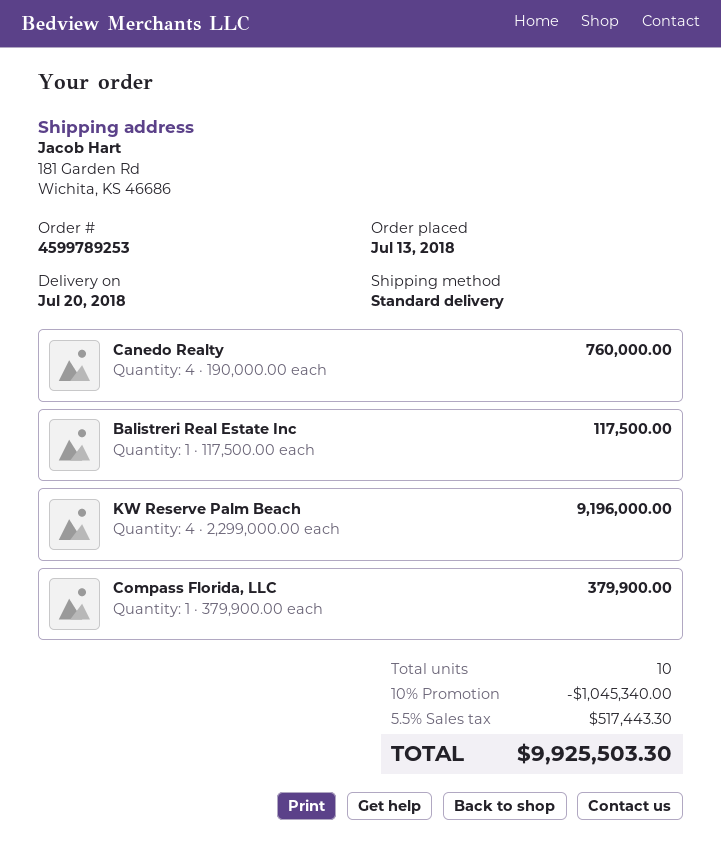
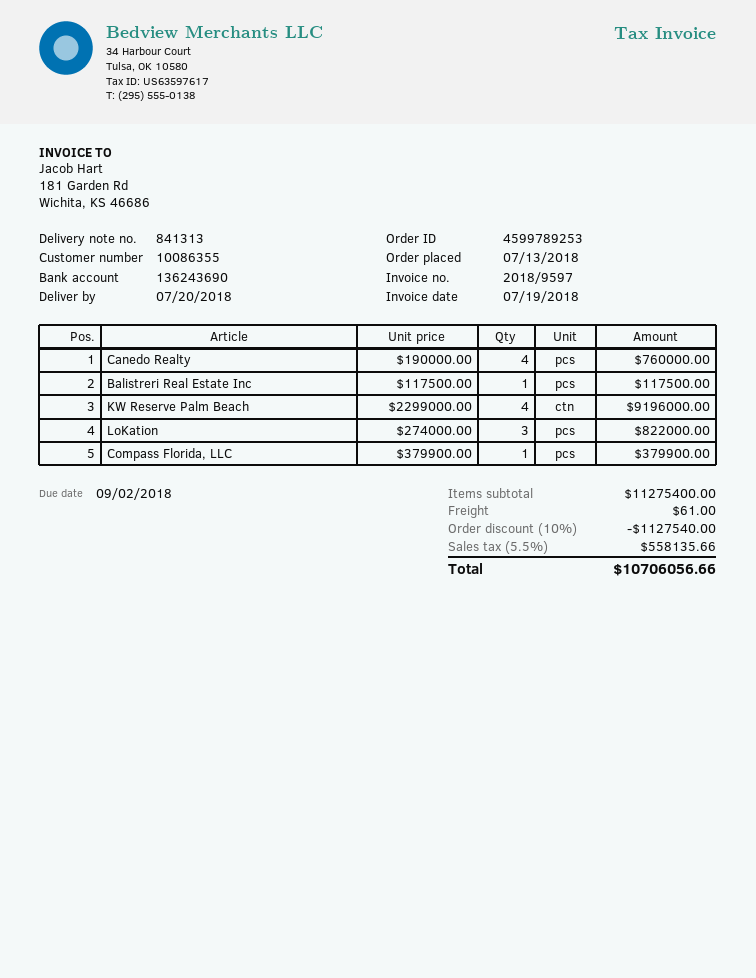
LoKation: none -> 3 x 274000.00 = 822000.00
discount: 10% = 1045340.00 -> 10% = 1127540.00
shipping: none -> 61.00
tax: 5.5% = 517443.30 -> 5.5% = 558135.66
total: 9925503.30 -> 10706056.66

